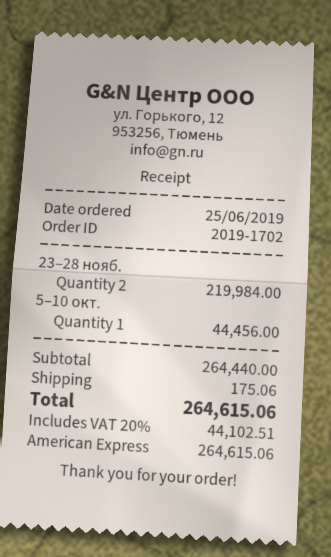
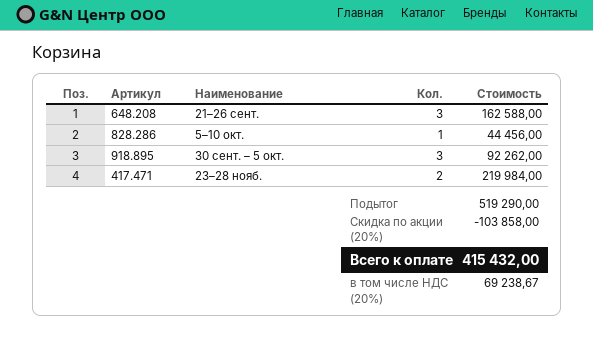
21–26 сент.: none -> 3 for 162588.00
30 сент. – 5 окт.: none -> 3 for 92262.00
subtotal: 264440.00 -> 519290.00
discount: none -> 20% = 103858.00
shipping: 175.06 -> none
tax: 20% = 44102.51 -> 20% = 69238.67
total: 264615.06 -> 415432.00

